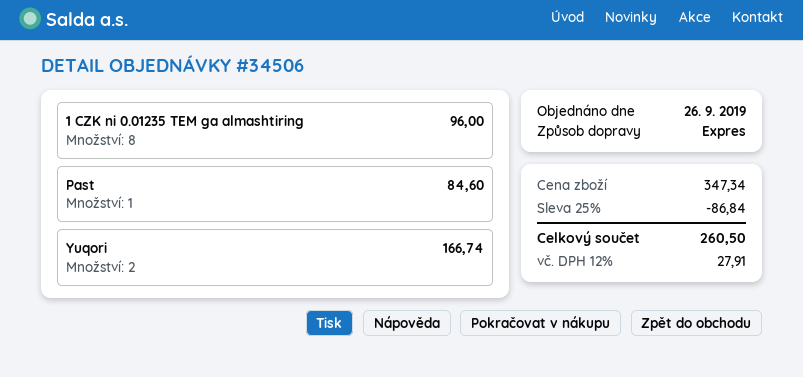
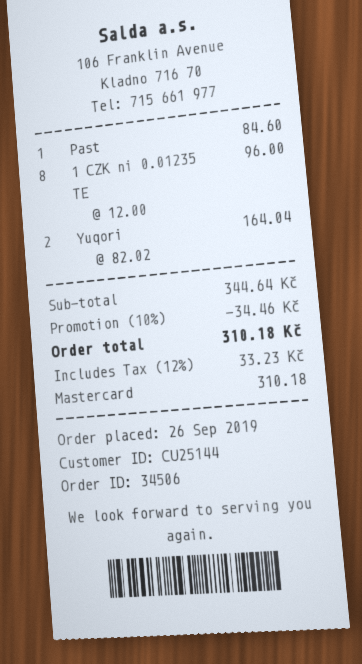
Yuqori: 2 for 166.74 -> 2 for 164.04
subtotal: 347.34 -> 344.64
discount: 25% = 86.84 -> 10% = 34.46
tax: 12% = 27.91 -> 12% = 33.23
total: 260.50 -> 310.18

